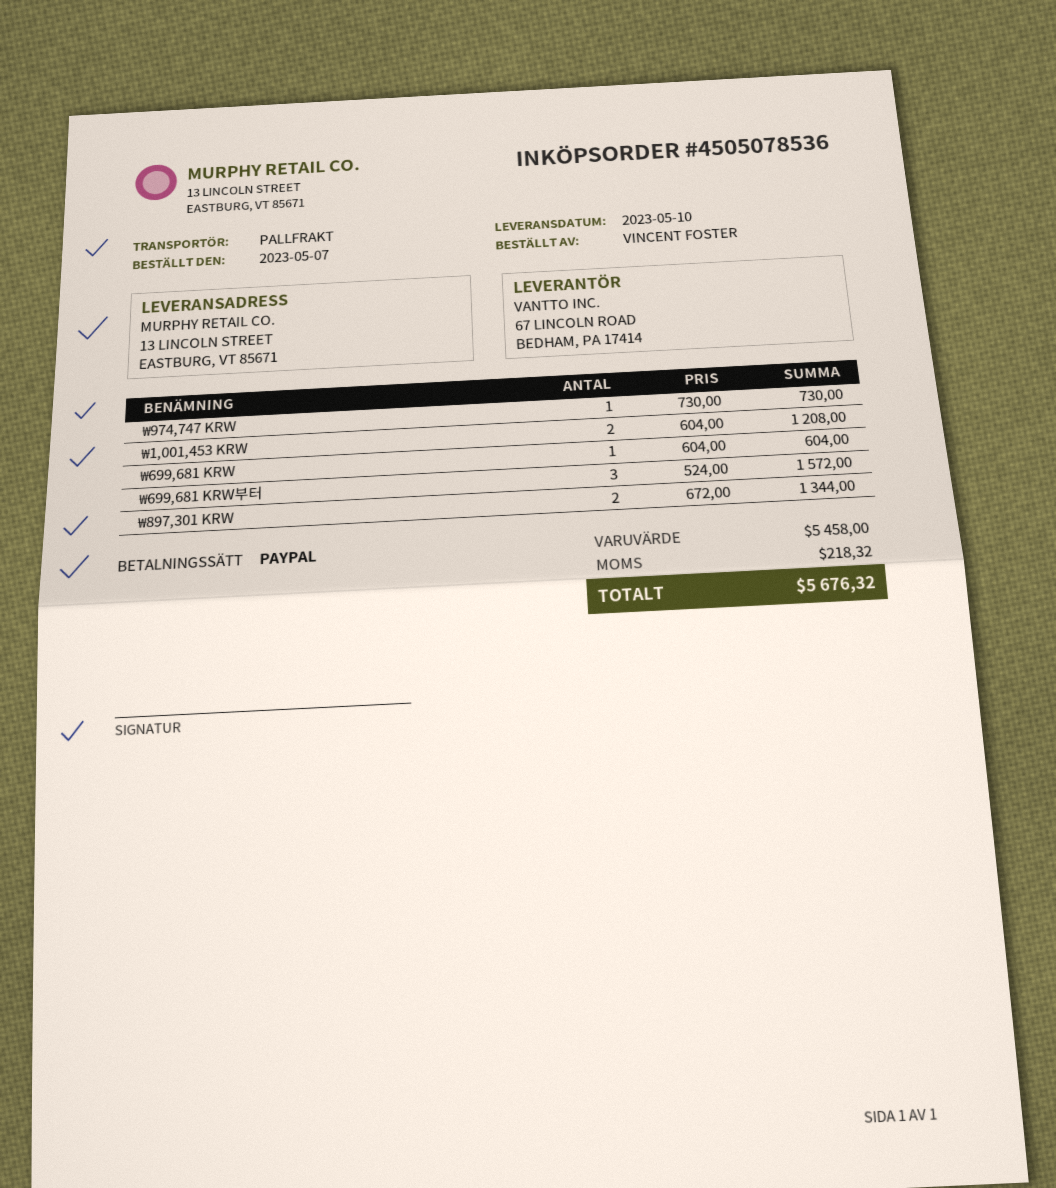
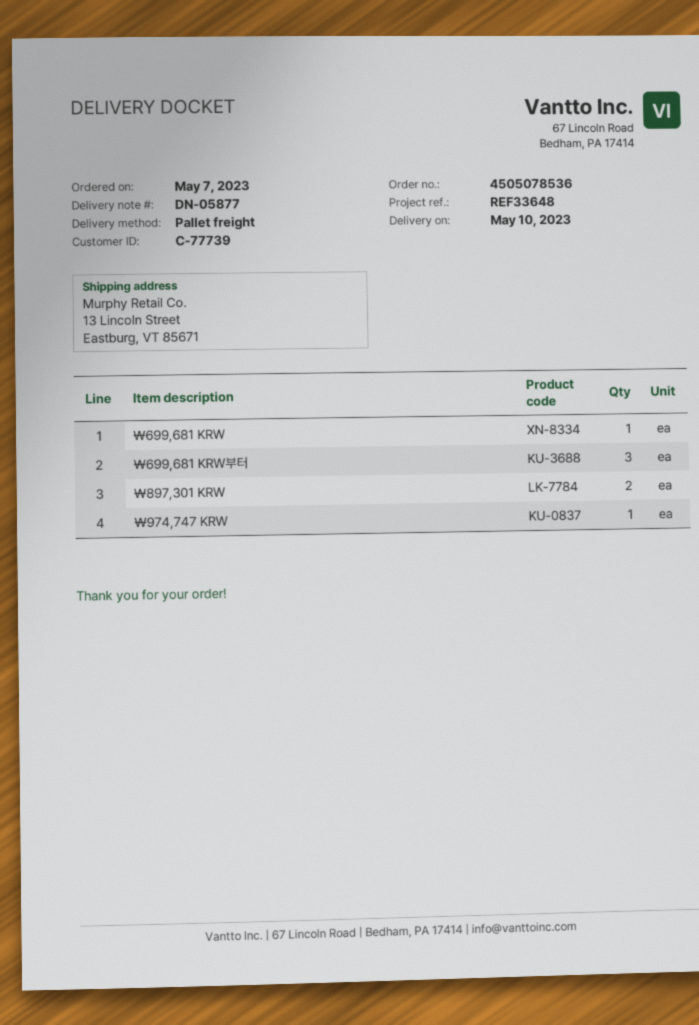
₩1,001,453 KRW: 2 -> none

